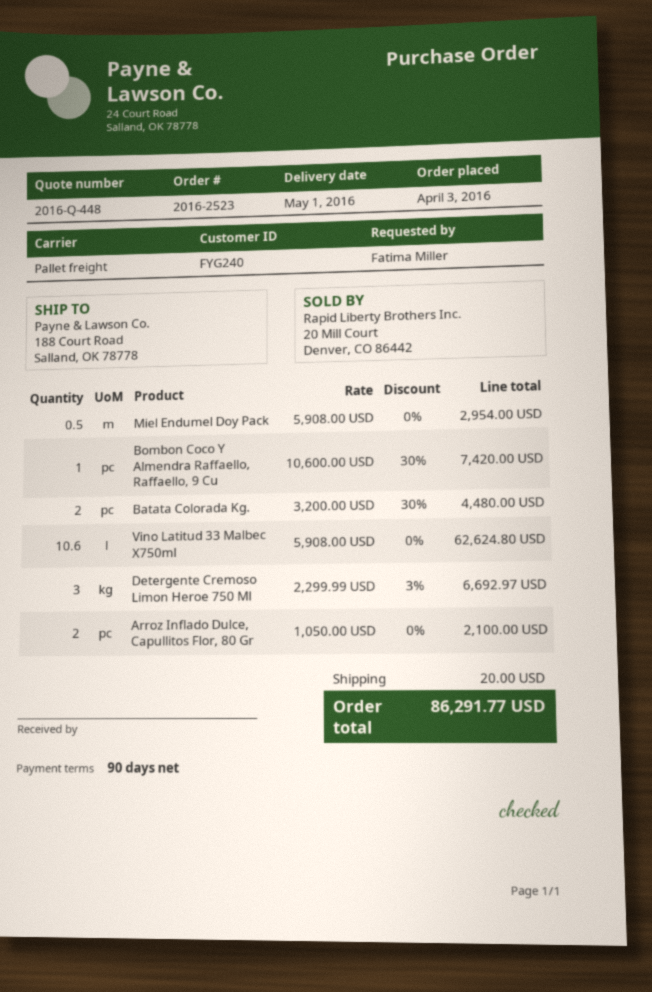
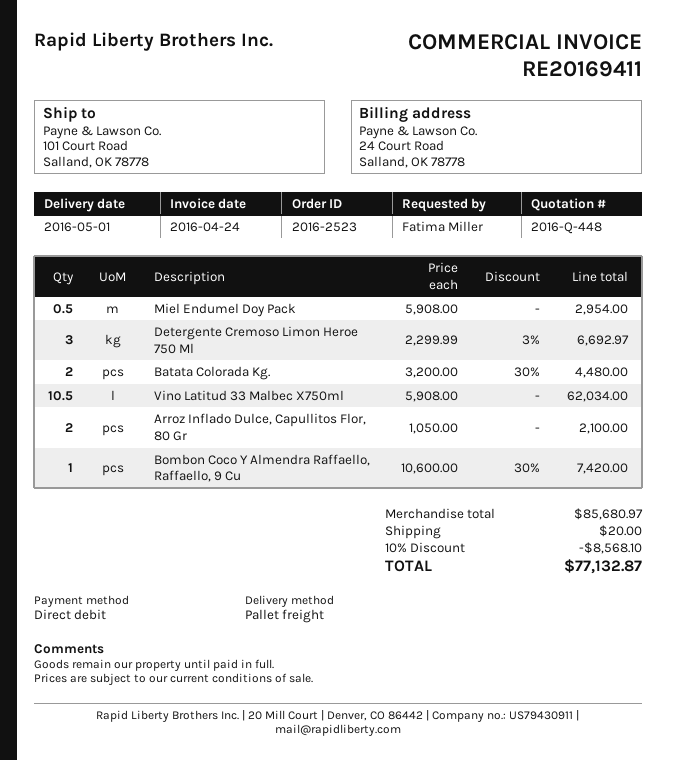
ship to: 188 Court Road, Salland, OK 78778 -> 101 Court Road, Salland, OK 78778
Vino Latitud 33 Malbec X750ml: 10.6 x 5908.00 = 62624.80 -> 10.5 x 5908.00 = 62034.00
discount: none -> 10% = 8568.10
total: 86291.77 -> 77132.87

